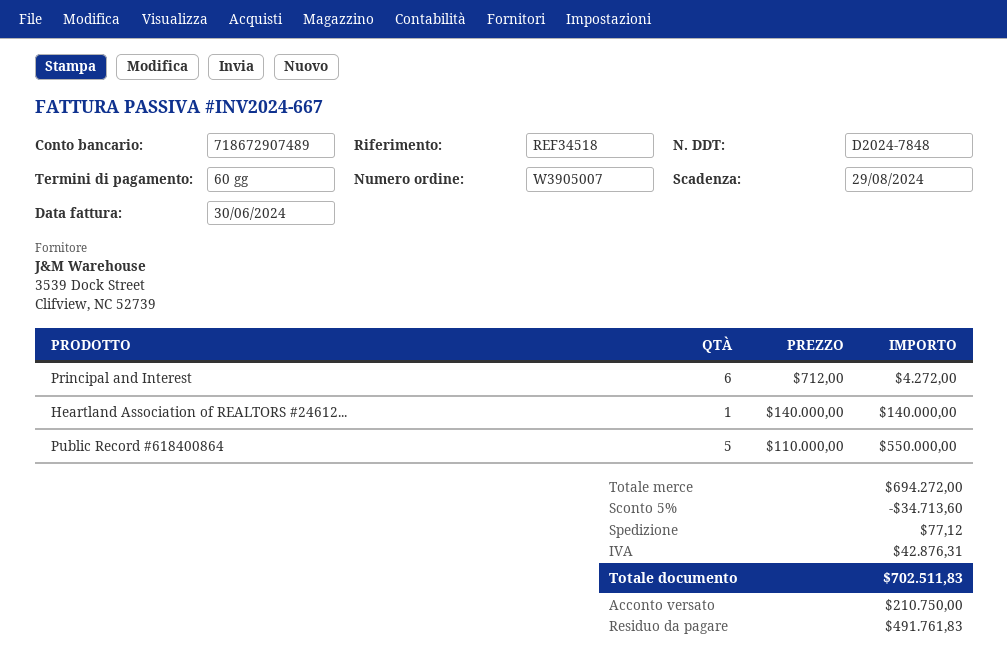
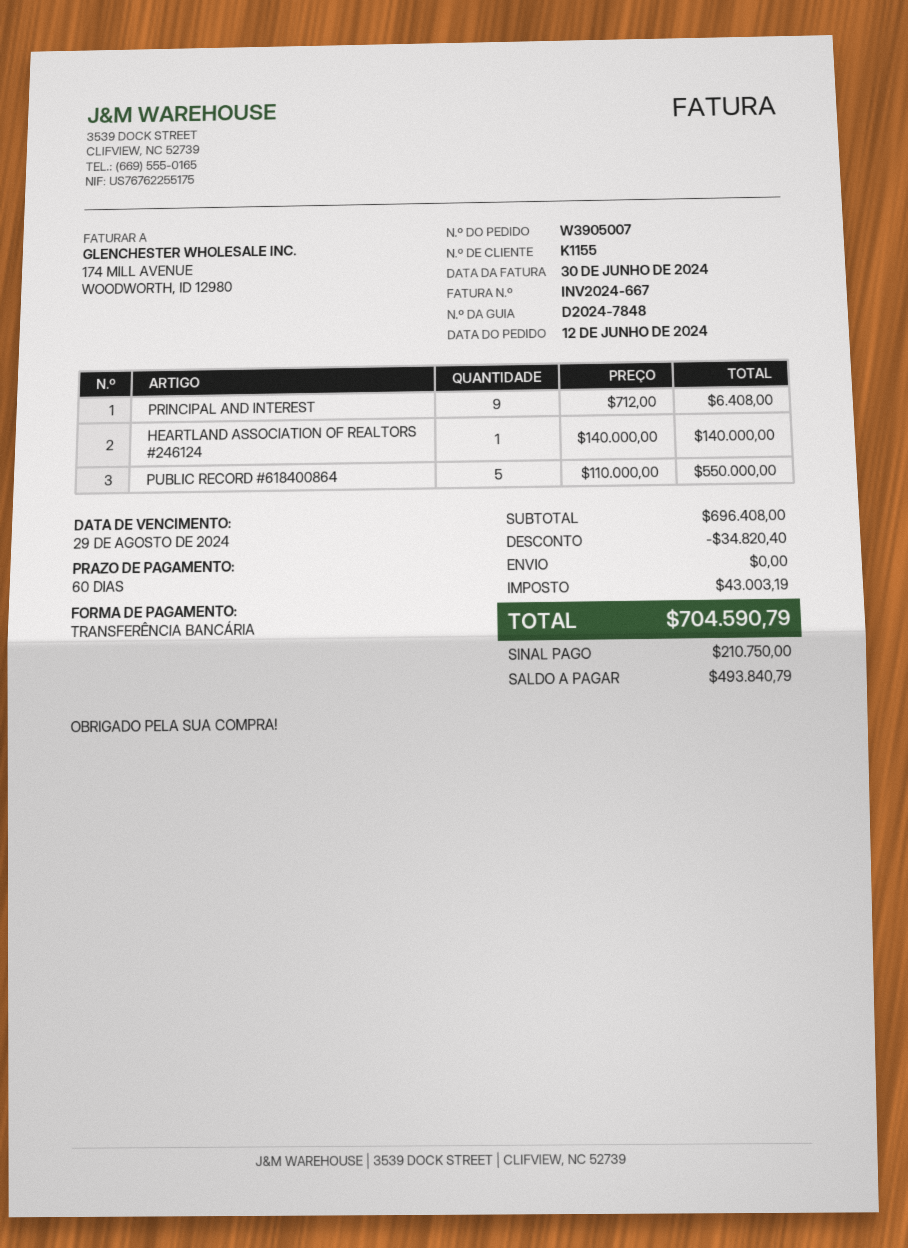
Principal and Interest: 6 x 712.00 = 4272.00 -> 9 x 712.00 = 6408.00
subtotal: 694272.00 -> 696408.00
discount: 34713.60 -> 34820.40
shipping: 77.12 -> 0.00
tax: 42876.31 -> 43003.19
total: 702511.83 -> 704590.79
balance: 491761.83 -> 493840.79

